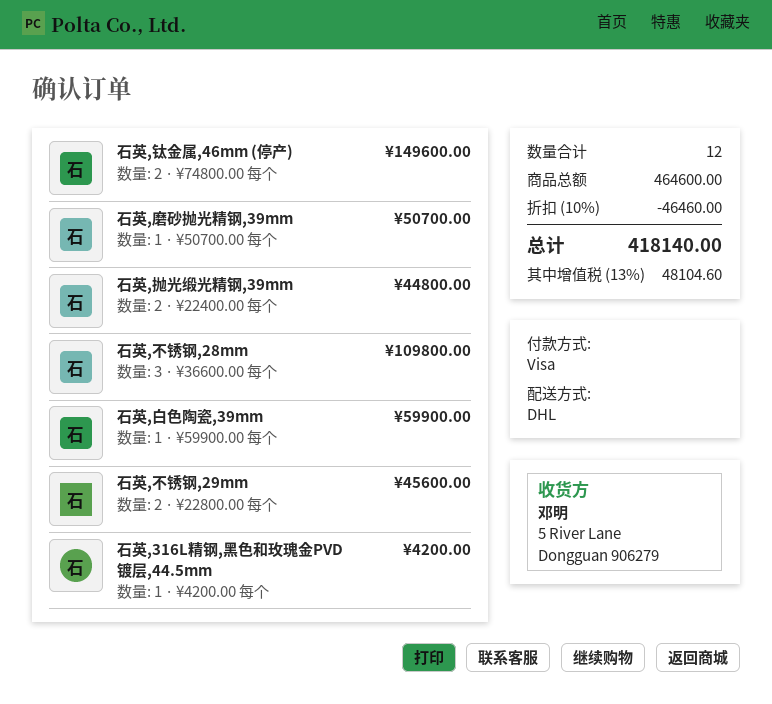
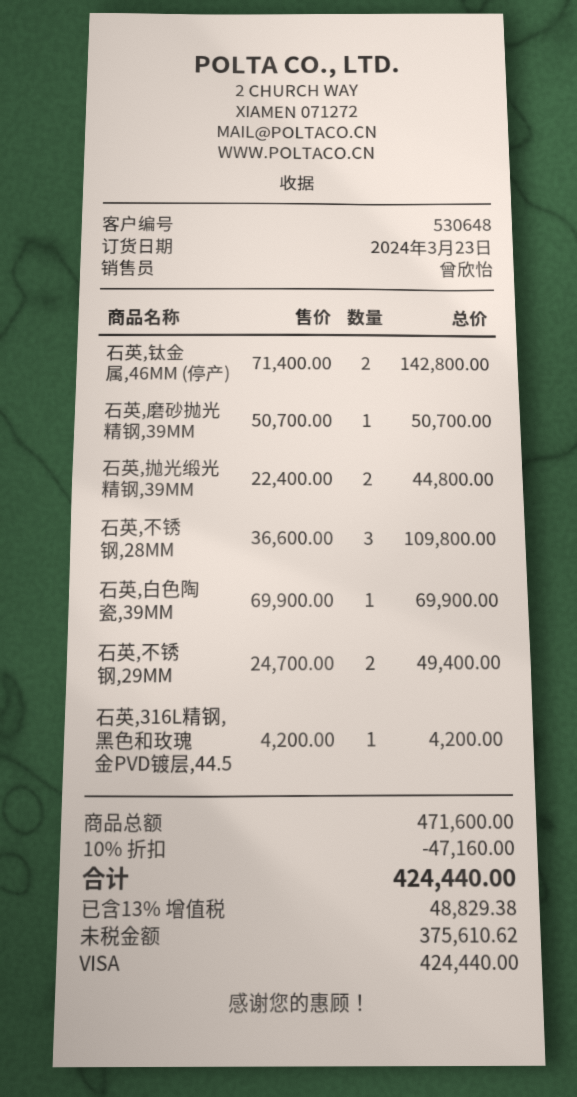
石英,钛金属,46mm (停产): 2 x 74800.00 = 149600.00 -> 2 x 71400.00 = 142800.00
石英,白色陶瓷,39mm: 1 x 59900.00 = 59900.00 -> 1 x 69900.00 = 69900.00
石英,不锈钢,29mm: 2 x 22800.00 = 45600.00 -> 2 x 24700.00 = 49400.00
subtotal: 464600.00 -> 471600.00
discount: 10% = 46460.00 -> 10% = 47160.00
tax: 13% = 48104.60 -> 13% = 48829.38
total: 418140.00 -> 424440.00

